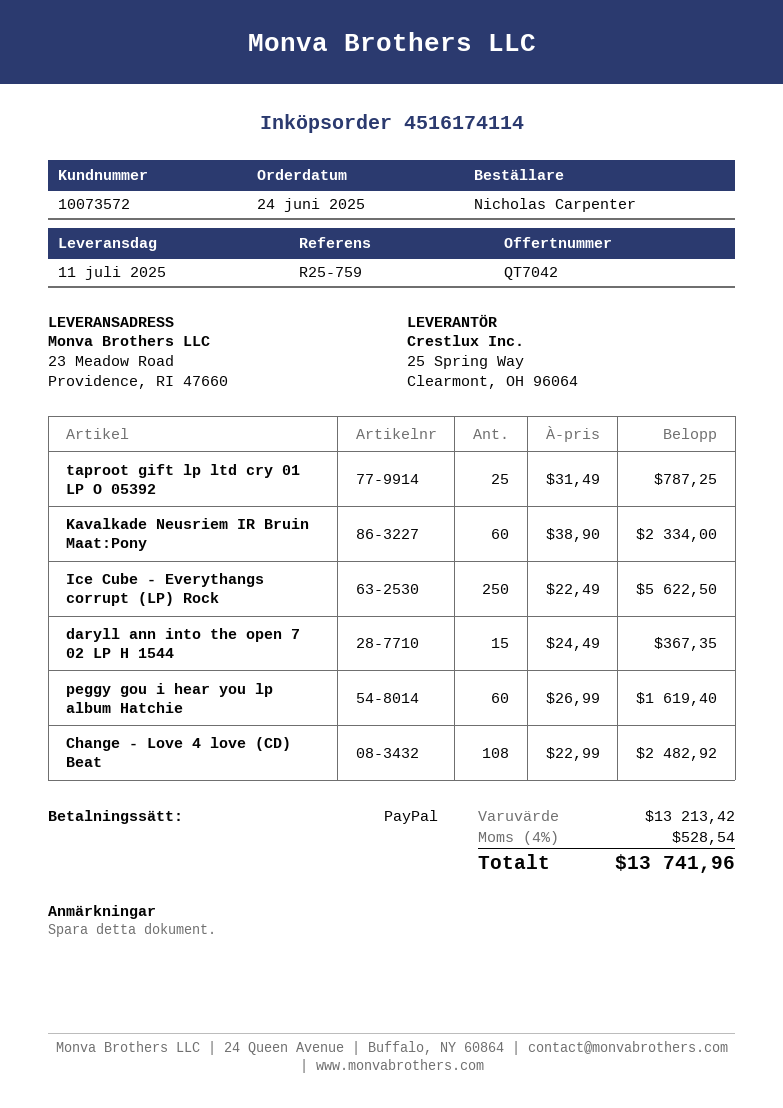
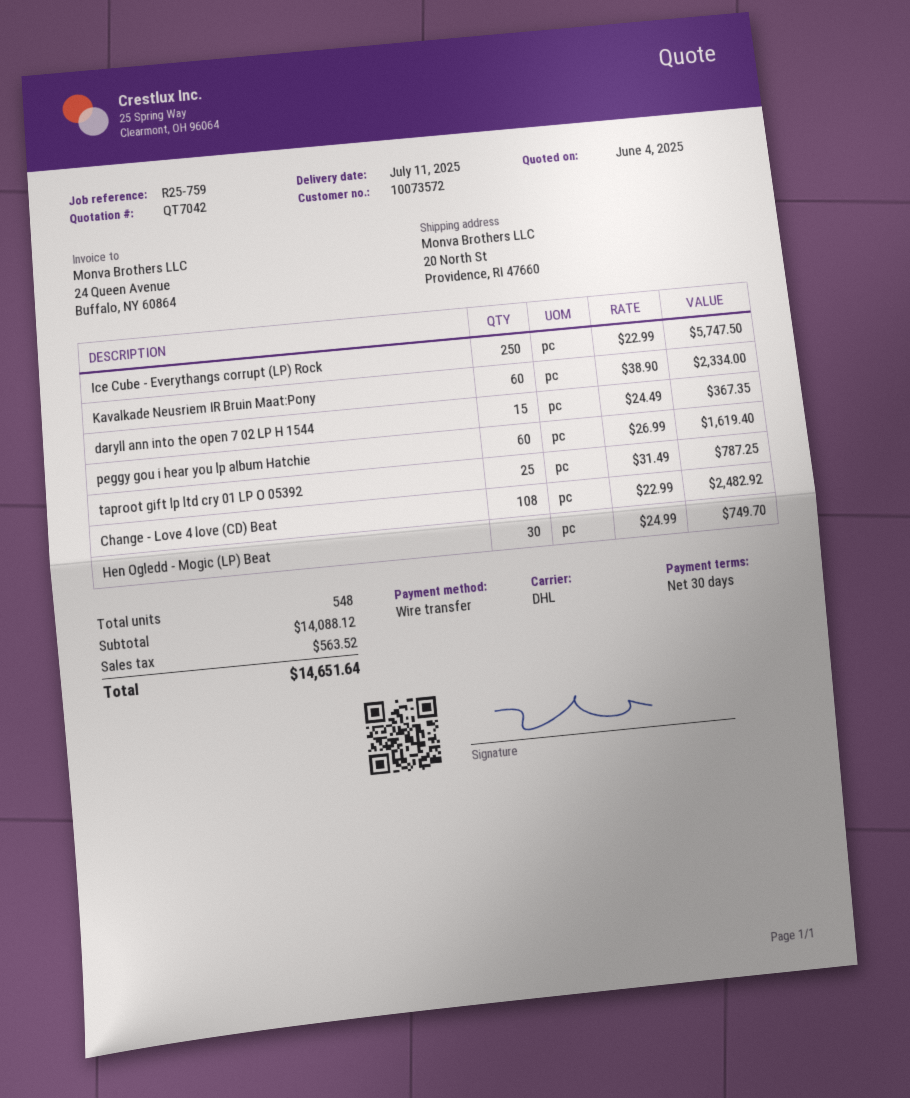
payment method: PayPal -> bank transfer
ship to: 23 Meadow Road, Providence, RI 47660 -> 20 North St, Providence, RI 47660
Ice Cube - Everythangs corrupt (LP) Rock: 250 x 22.49 = 5622.50 -> 250 x 22.99 = 5747.50
Hen Ogledd - Mogic (LP) Beat: none -> 30 x 24.99 = 749.70
subtotal: 13213.42 -> 14088.12
tax: 528.54 -> 563.52
total: 13741.96 -> 14651.64

